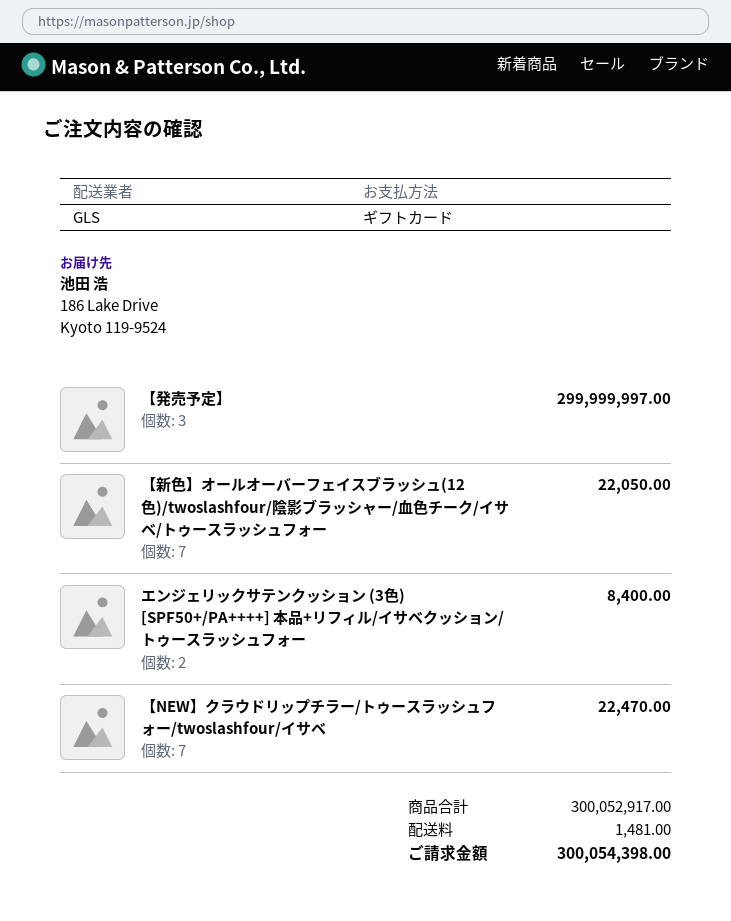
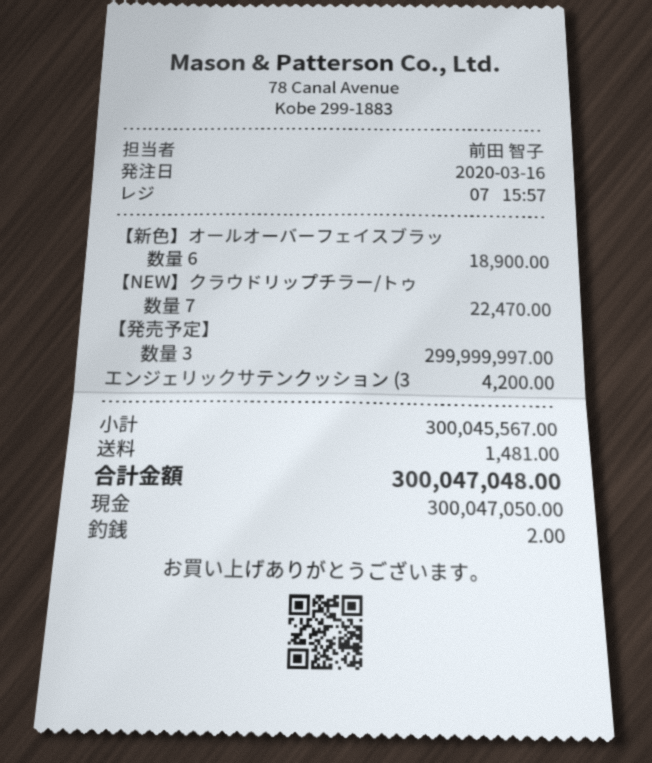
payment method: gift card -> cash
【新色】オールオーバーフェイスブラッシュ(12色)/twoslashfour/陰影ブラッシャー/血色チーク/イサベ/トゥースラッシュフォー: 7 for 22050.00 -> 6 for 18900.00
エンジェリックサテンクッション (3色) [SPF50+/PA++++] 本品+リフィル/イサベクッション/トゥースラッシュフォー: 2 for 8400.00 -> 1 for 4200.00
subtotal: 300052917.00 -> 300045567.00
total: 300054398.00 -> 300047048.00

